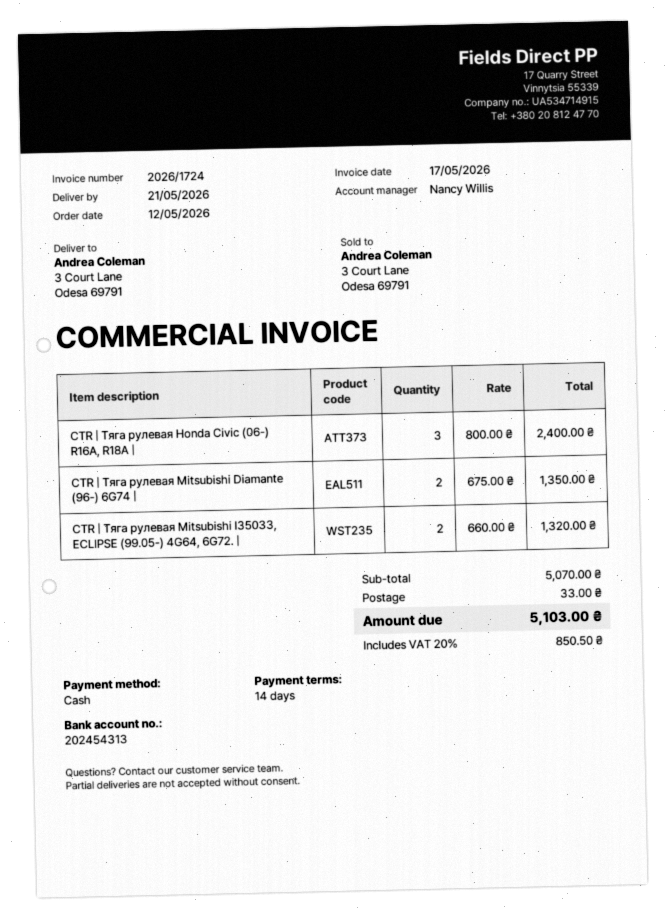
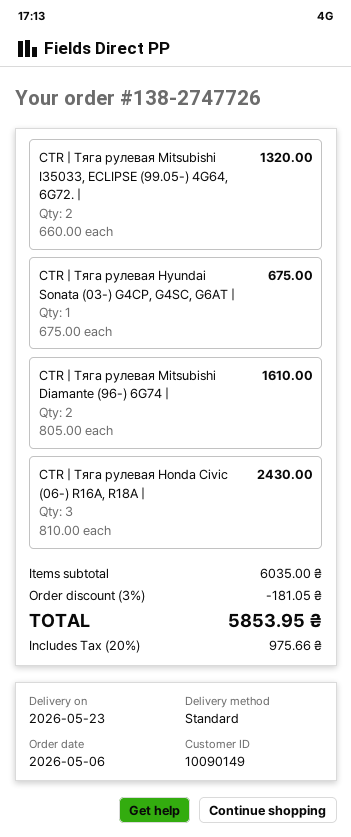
order date: 2026-05-12 -> 2026-05-06
delivery date: 2026-05-21 -> 2026-05-23
CTR | Тяга рулевая Honda Civic (06-) R16A, R18A |: 3 x 800.00 = 2400.00 -> 3 x 810.00 = 2430.00
CTR | Тяга рулевая Mitsubishi Diamante (96-) 6G74 |: 2 x 675.00 = 1350.00 -> 2 x 805.00 = 1610.00
CTR | Тяга рулевая Hyundai Sonata (03-) G4CP, G4SC, G6AT |: none -> 1 x 675.00 = 675.00
subtotal: 5070.00 -> 6035.00
discount: none -> 3% = 181.05
shipping: 33.00 -> none
tax: 20% = 850.50 -> 20% = 975.66
total: 5103.00 -> 5853.95

